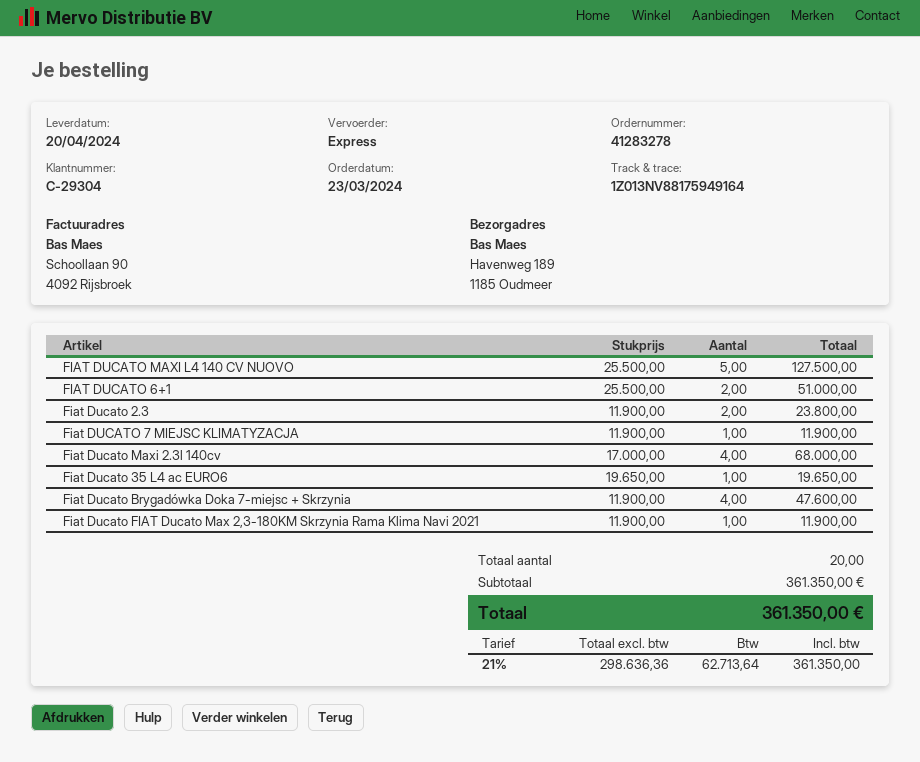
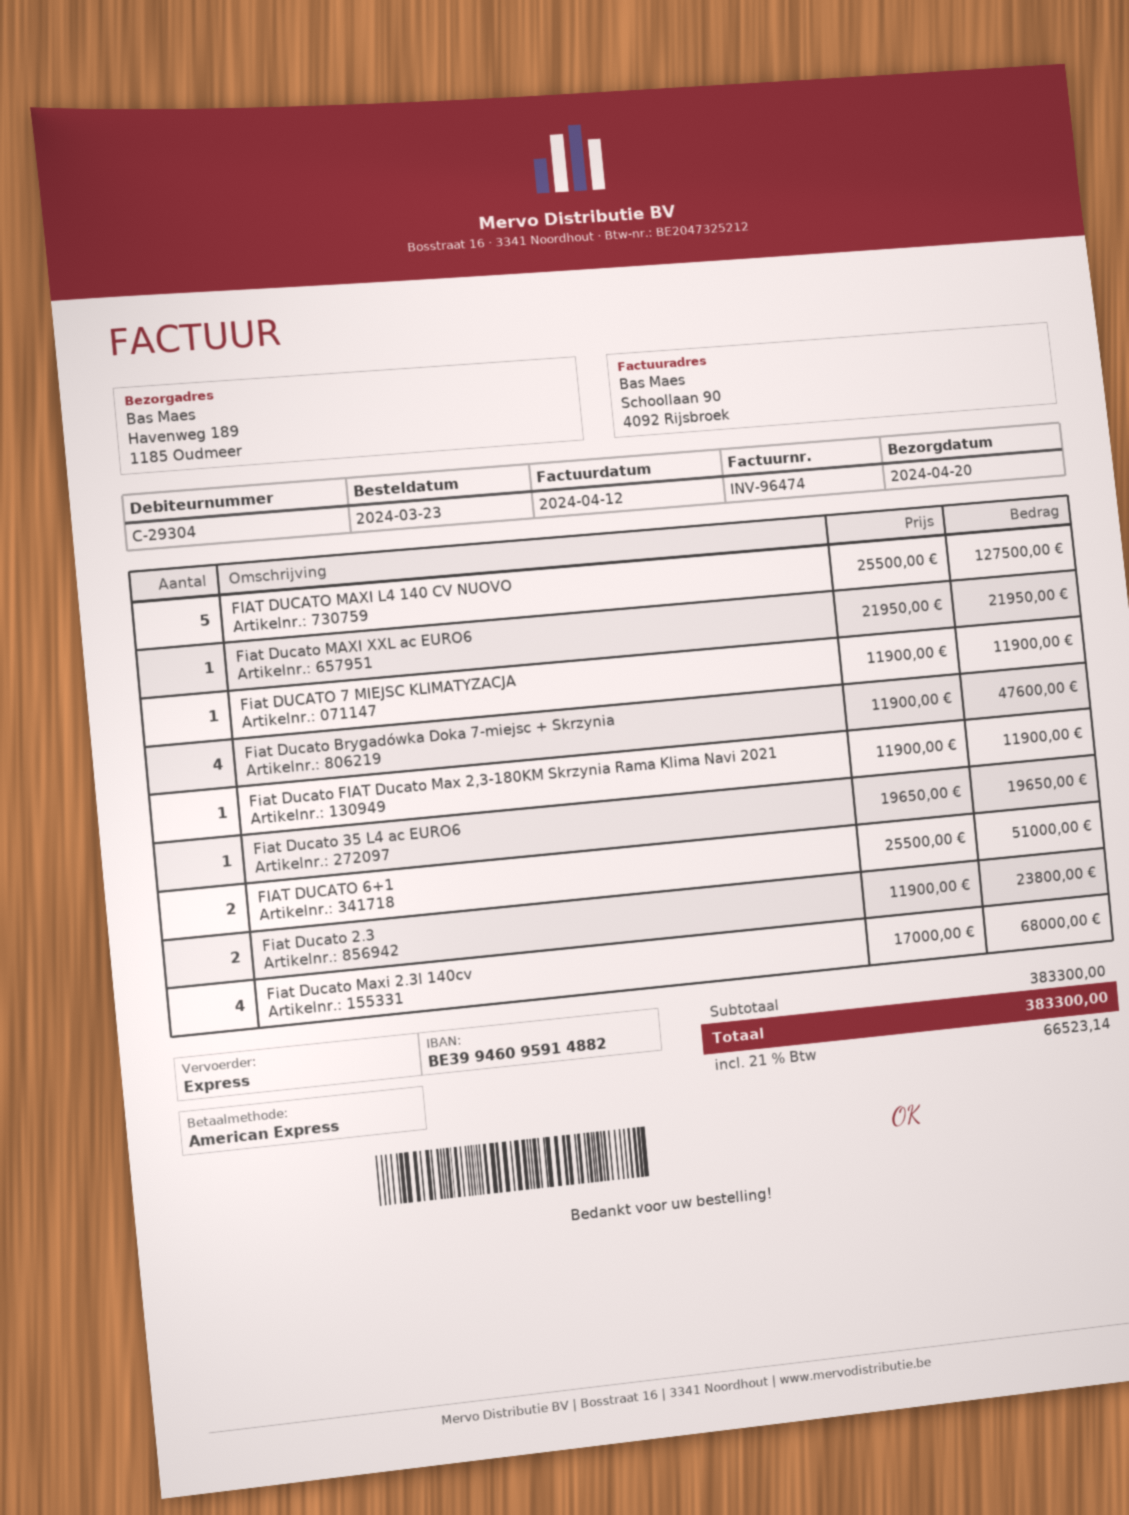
Fiat Ducato MAXI XXL ac EURO6: none -> 1 x 21950.00 = 21950.00
subtotal: 361350.00 -> 383300.00
tax: 21% = 62713.64 -> 21% = 66523.14
total: 361350.00 -> 383300.00

